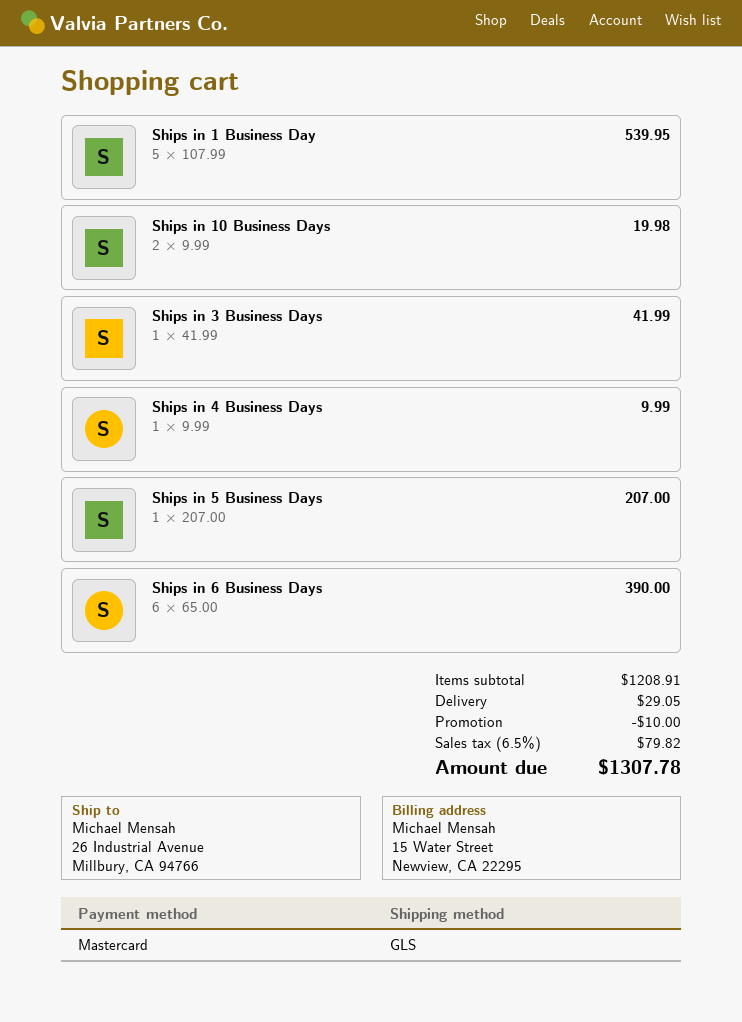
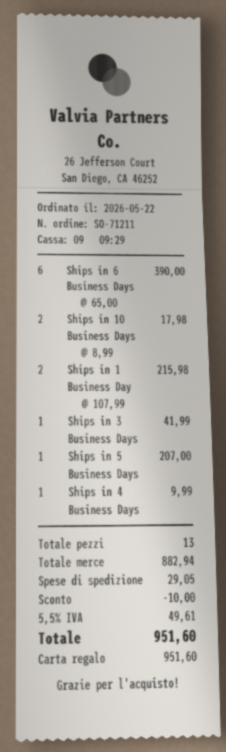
payment method: Mastercard -> gift card
Ships in 1 Business Day: 5 x 107.99 = 539.95 -> 2 x 107.99 = 215.98
Ships in 10 Business Days: 2 x 9.99 = 19.98 -> 2 x 8.99 = 17.98
subtotal: 1208.91 -> 882.94
tax: 6.5% = 79.82 -> 5.5% = 49.61
total: 1307.78 -> 951.60

